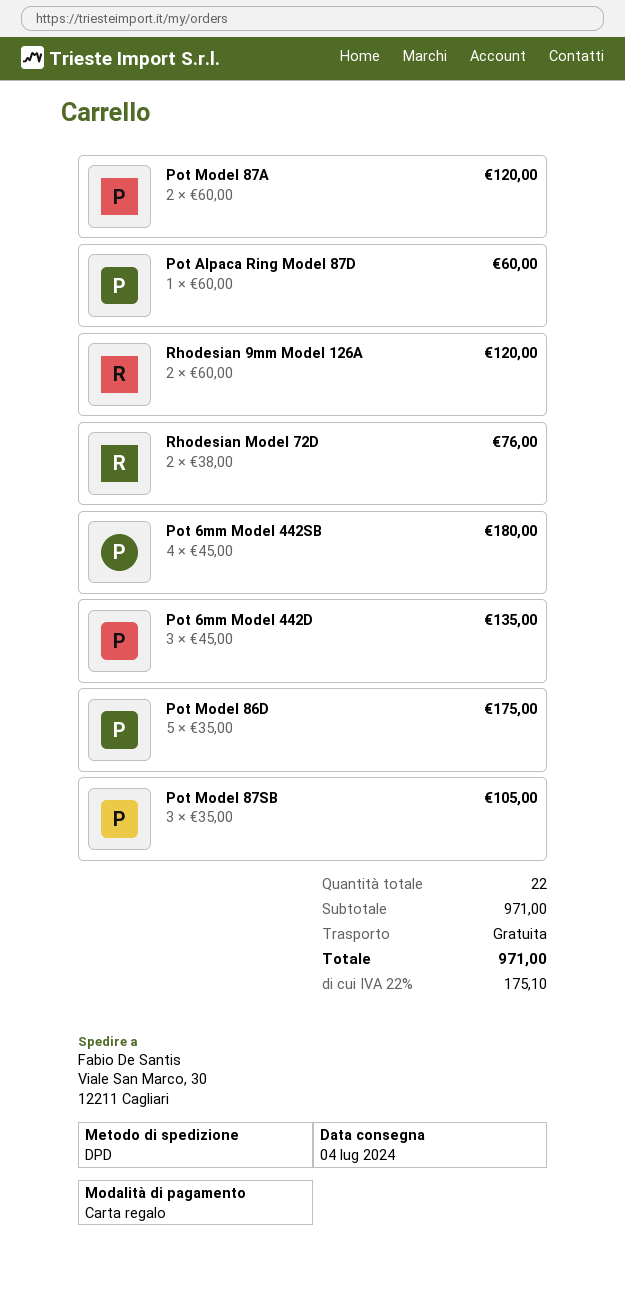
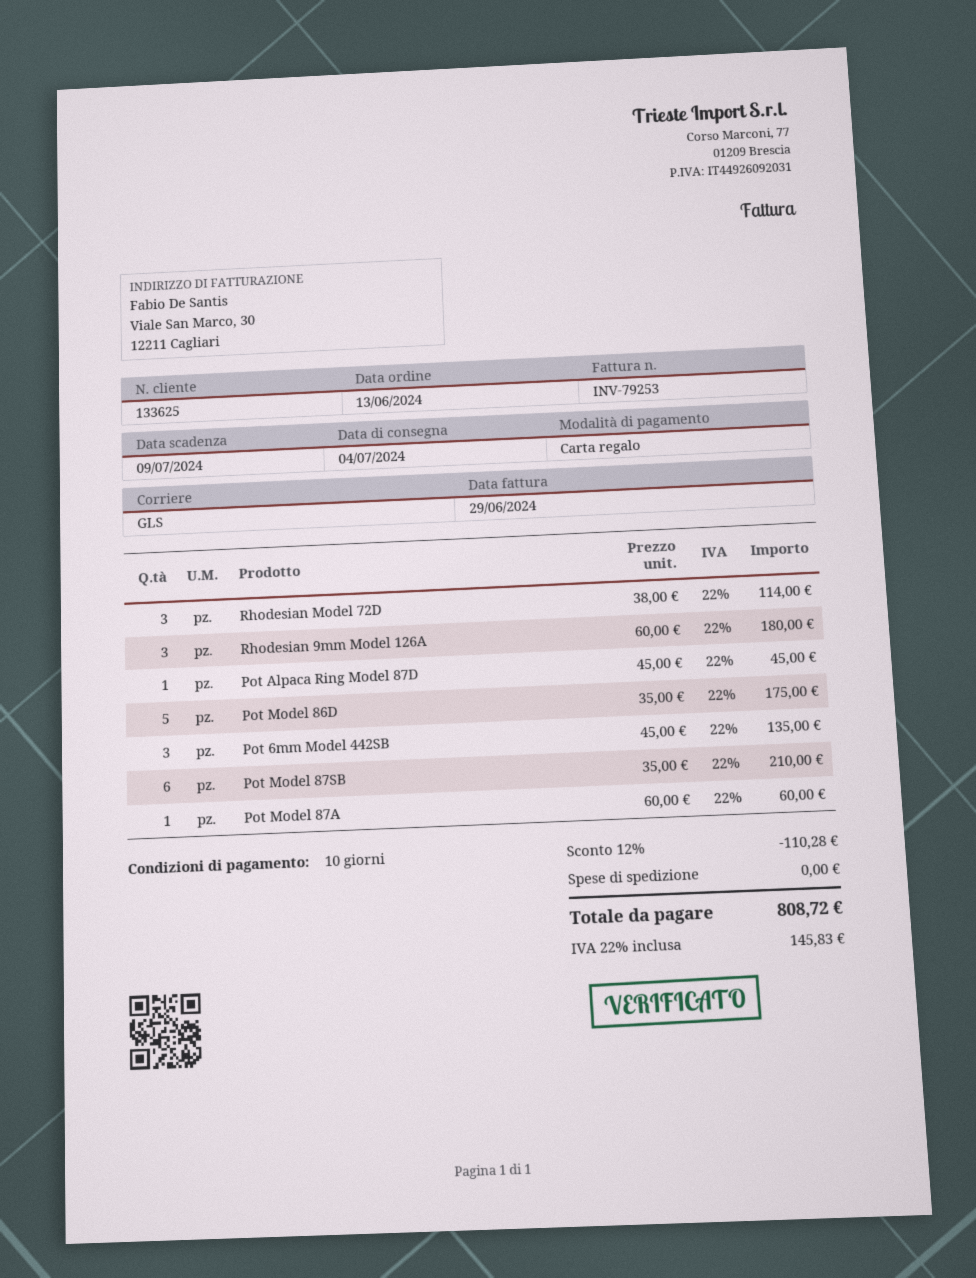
shipping method: DPD -> GLS
Pot Model 87A: 2 x 60.00 = 120.00 -> 1 x 60.00 = 60.00
Pot Alpaca Ring Model 87D: 1 x 60.00 = 60.00 -> 1 x 45.00 = 45.00
Rhodesian 9mm Model 126A: 2 x 60.00 = 120.00 -> 3 x 60.00 = 180.00
Rhodesian Model 72D: 2 x 38.00 = 76.00 -> 3 x 38.00 = 114.00
Pot 6mm Model 442SB: 4 x 45.00 = 180.00 -> 3 x 45.00 = 135.00
Pot 6mm Model 442D: 3 x 45.00 = 135.00 -> none
Pot Model 87SB: 3 x 35.00 = 105.00 -> 6 x 35.00 = 210.00
discount: none -> 12% = 110.28
tax: 22% = 175.10 -> 22% = 145.83
total: 971.00 -> 808.72

